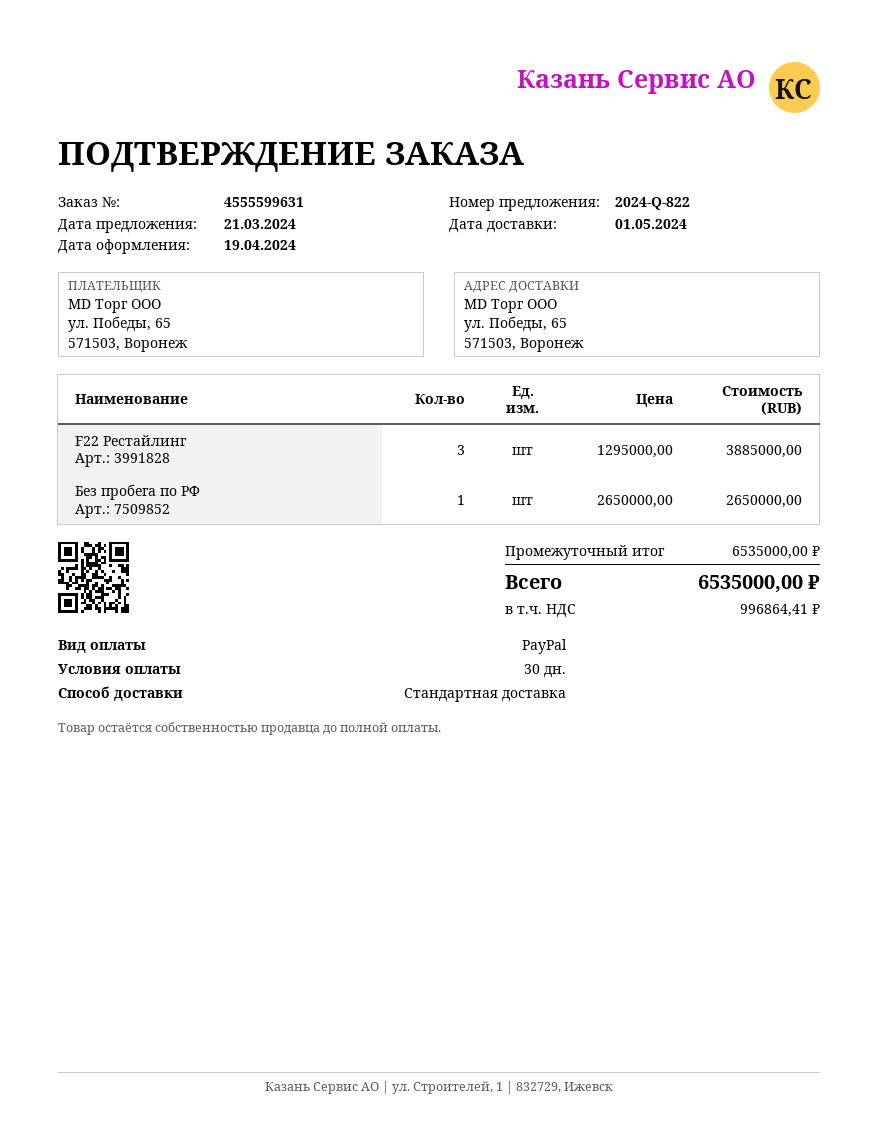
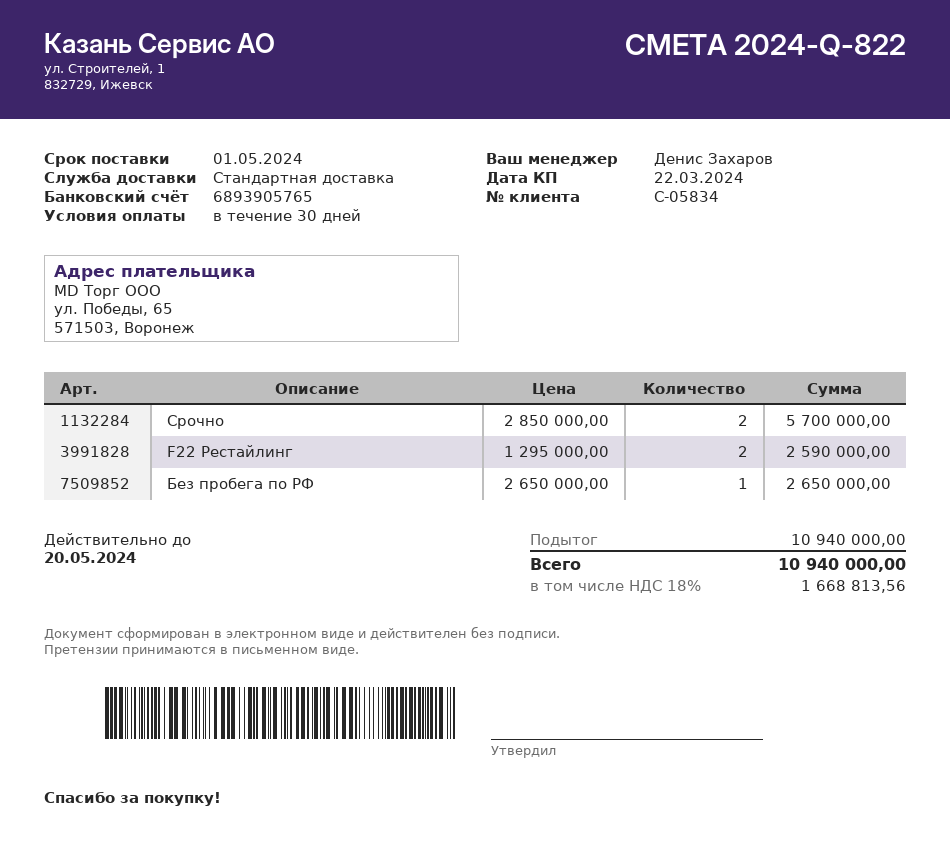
quote date: 2024-03-21 -> 2024-03-22
F22 Рестайлинг: 3 x 1295000.00 = 3885000.00 -> 2 x 1295000.00 = 2590000.00
Срочно: none -> 2 x 2850000.00 = 5700000.00
subtotal: 6535000.00 -> 10940000.00
tax: 996864.41 -> 1668813.56
total: 6535000.00 -> 10940000.00

